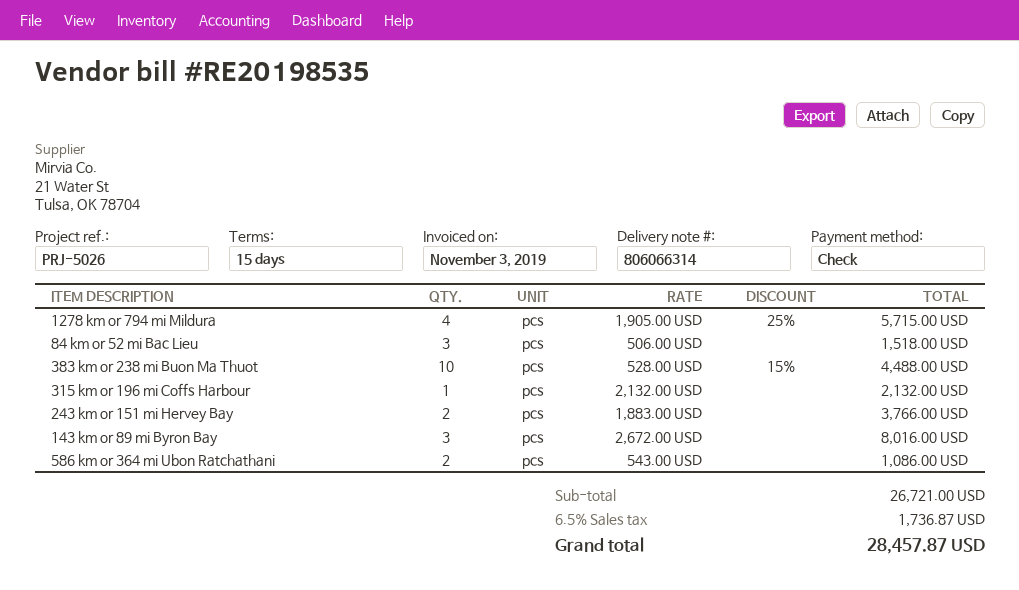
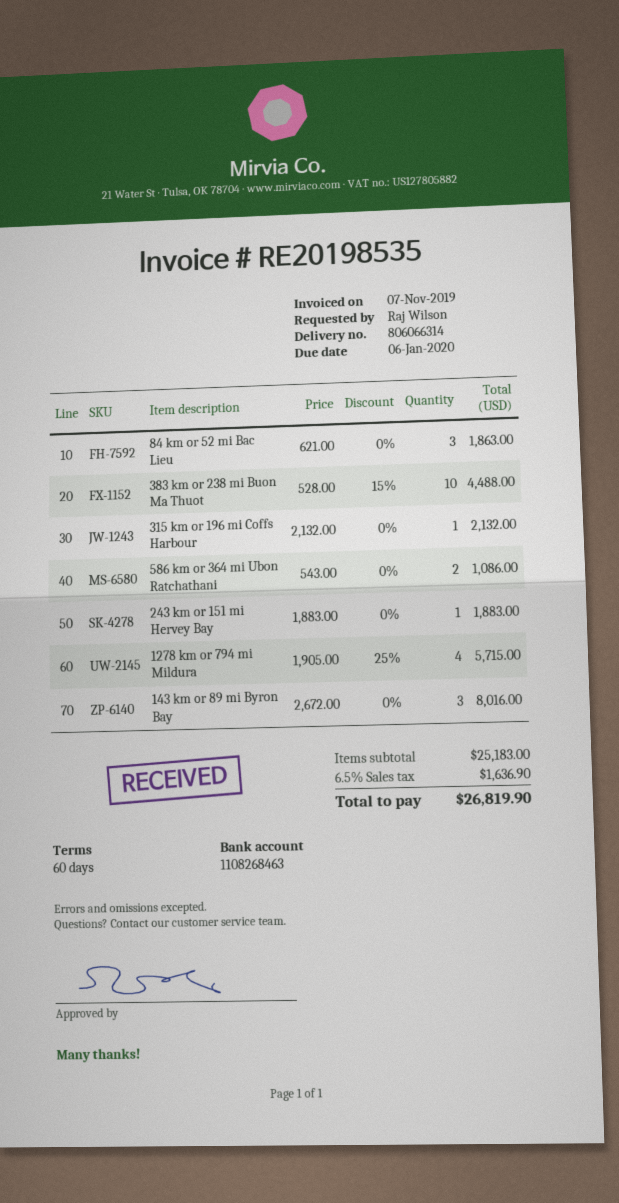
invoice date: 2019-11-03 -> 2019-11-07
payment terms: 15 days -> 60 days
84 km or 52 mi Bac Lieu: 3 x 506.00 = 1518.00 -> 3 x 621.00 = 1863.00
243 km or 151 mi Hervey Bay: 2 x 1883.00 = 3766.00 -> 1 x 1883.00 = 1883.00
subtotal: 26721.00 -> 25183.00
tax: 6.5% = 1736.87 -> 6.5% = 1636.90
total: 28457.87 -> 26819.90

